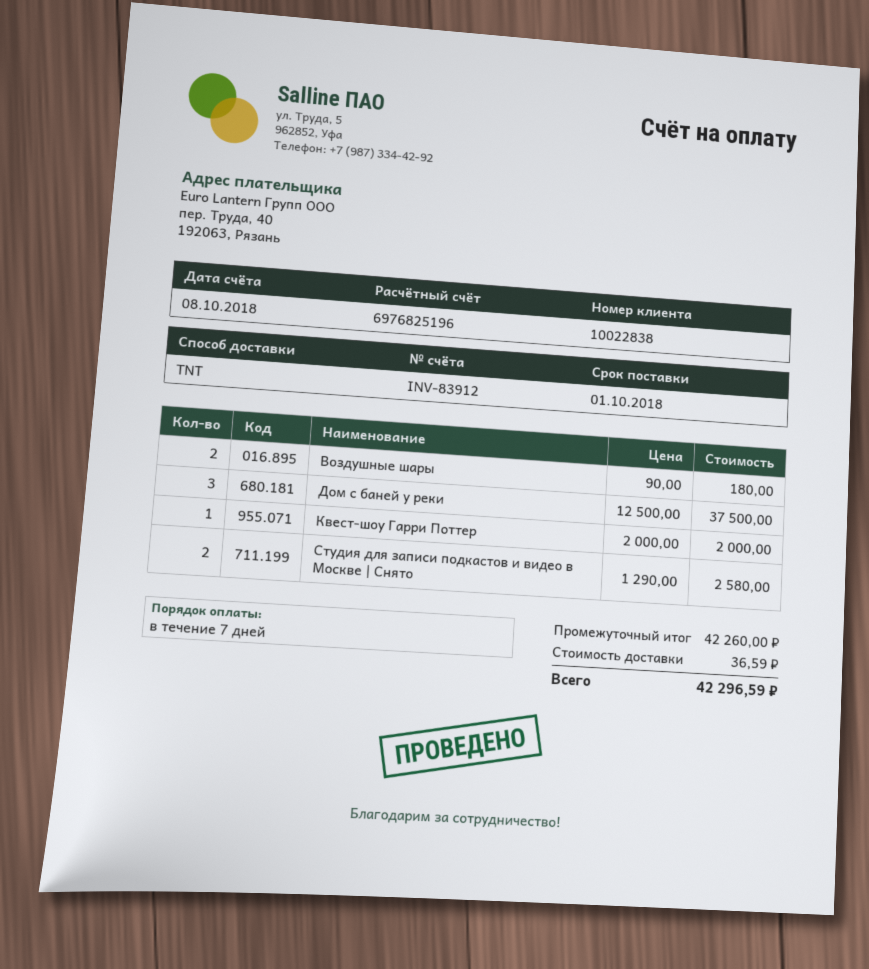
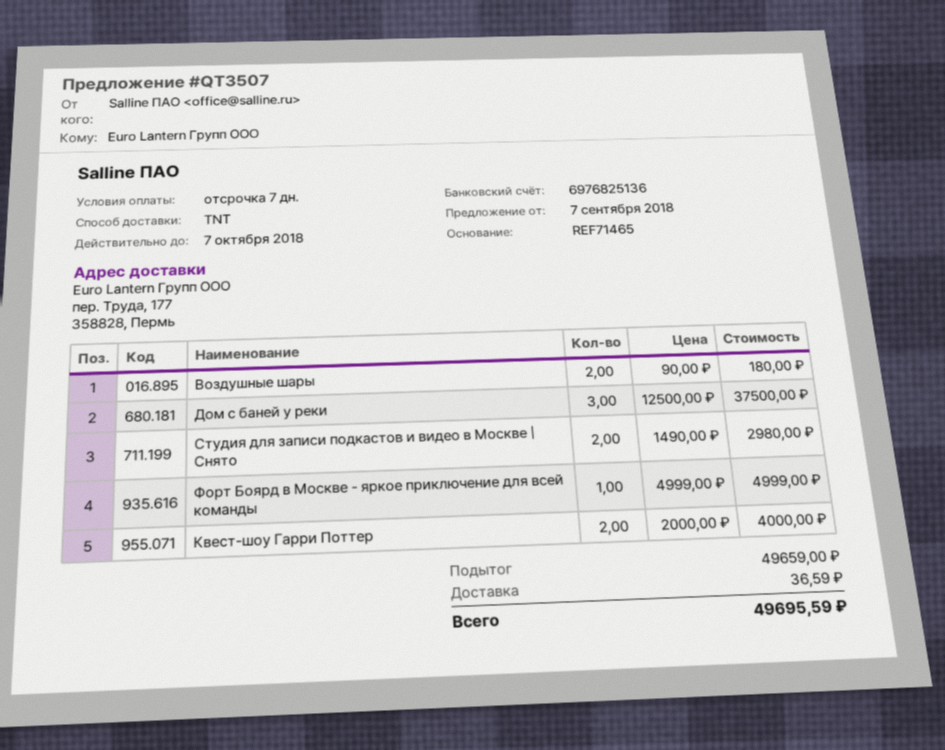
bank account: 6976825196 -> 6976825136
Квест-шоу Гарри Поттер: 1 x 2000.00 = 2000.00 -> 2 x 2000.00 = 4000.00
Студия для записи подкастов и видео в Москве | Снято: 2 x 1290.00 = 2580.00 -> 2 x 1490.00 = 2980.00
Форт Боярд в Москве - яркое приключение для всей команды: none -> 1 x 4999.00 = 4999.00
subtotal: 42260.00 -> 49659.00
total: 42296.59 -> 49695.59

